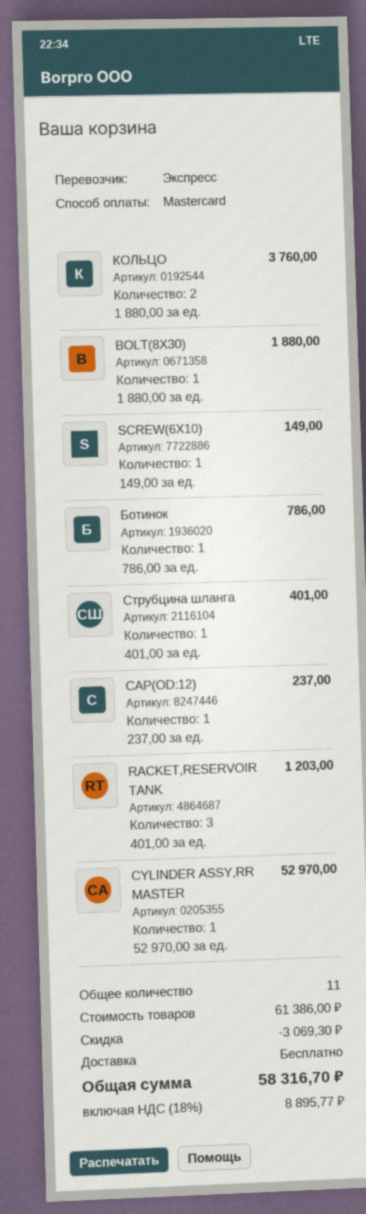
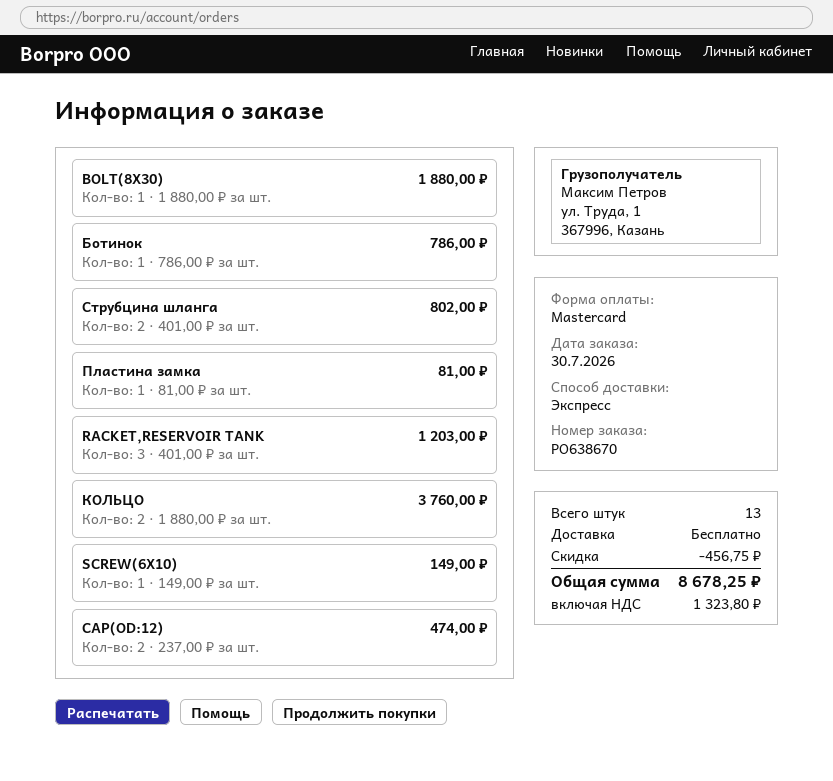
Струбцина шланга: 1 x 401.00 = 401.00 -> 2 x 401.00 = 802.00
CAP(OD:12): 1 x 237.00 = 237.00 -> 2 x 237.00 = 474.00
CYLINDER ASSY,RR MASTER: 1 x 52970.00 = 52970.00 -> none
Пластина замка: none -> 1 x 81.00 = 81.00
total quantity: 11 -> 13
discount: 3069.30 -> 456.75
tax: 8895.77 -> 1323.80
total: 58316.70 -> 8678.25

